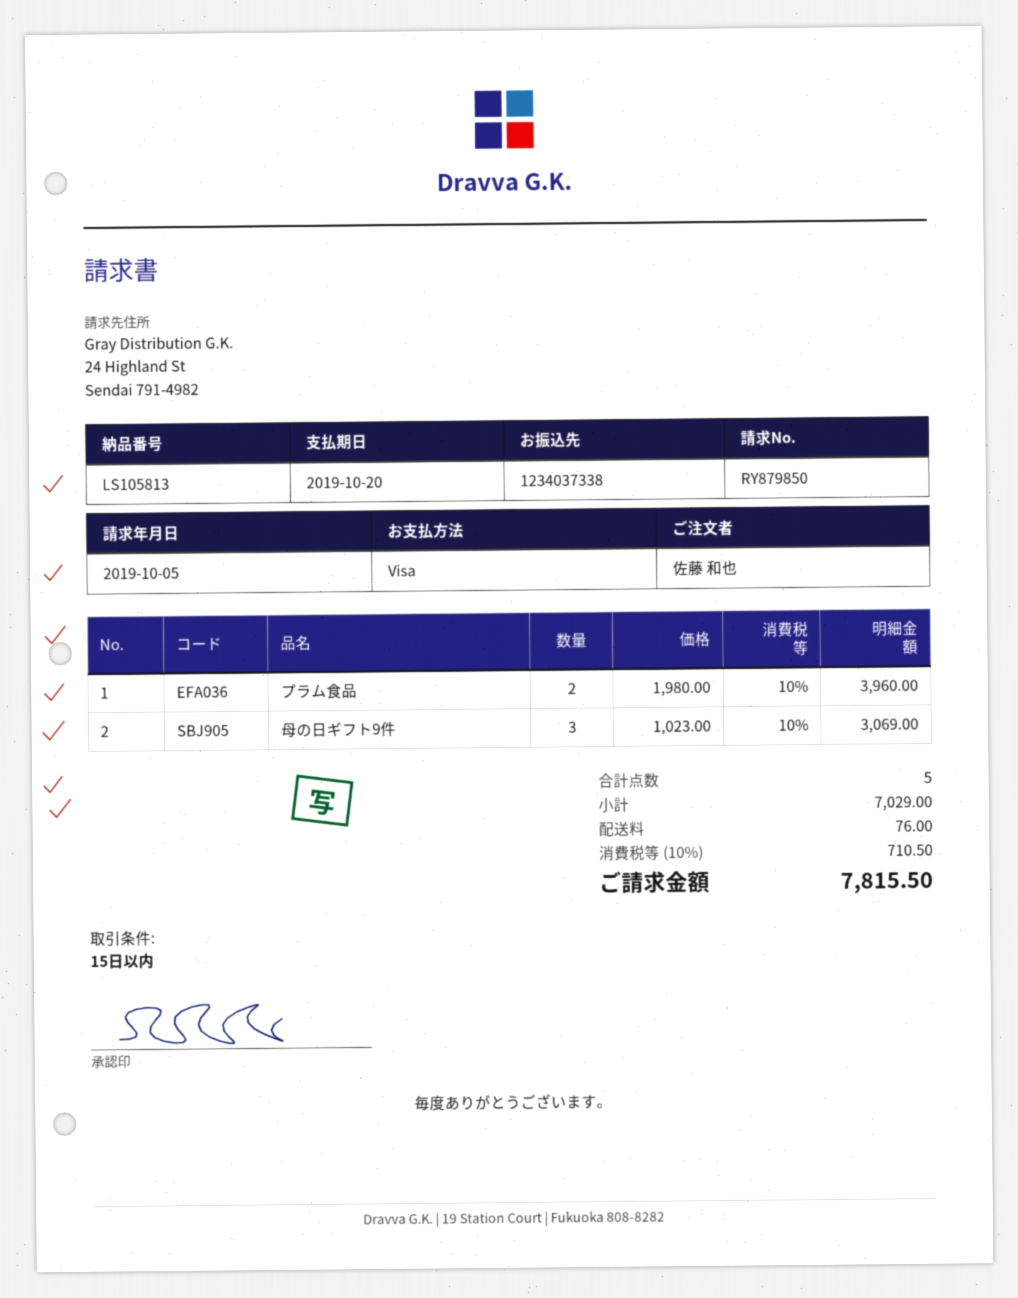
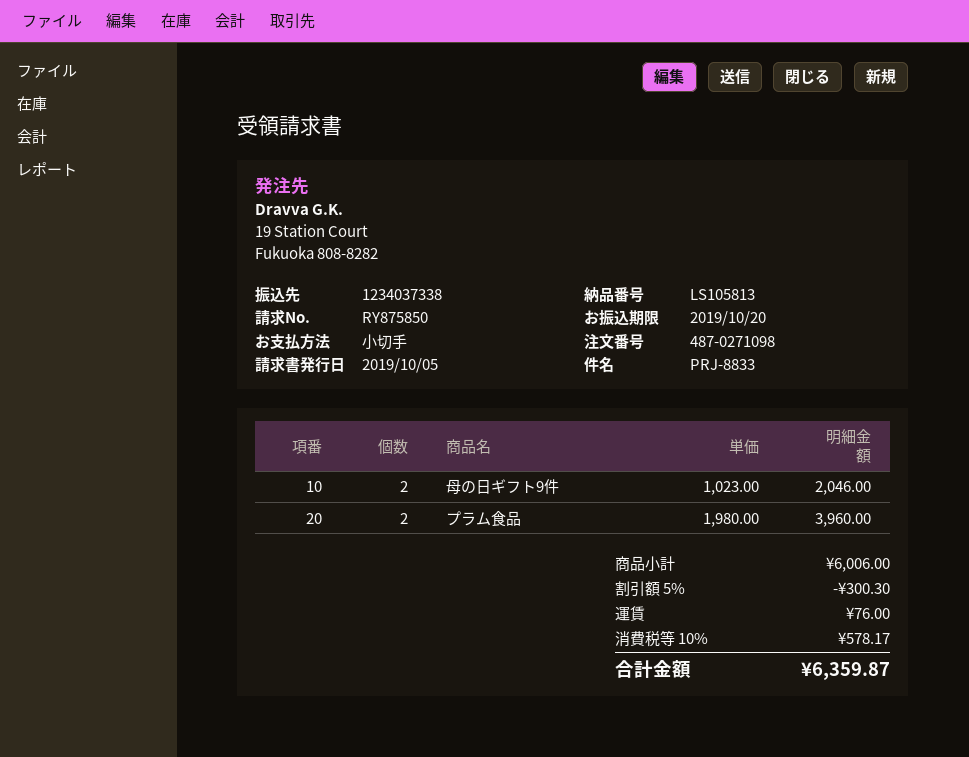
invoice number: RY879850 -> RY875850
payment method: Visa -> cheque
母の日ギフト9件: 3 x 1023.00 = 3069.00 -> 2 x 1023.00 = 2046.00
subtotal: 7029.00 -> 6006.00
discount: none -> 5% = 300.30
tax: 10% = 710.50 -> 10% = 578.17
total: 7815.50 -> 6359.87

